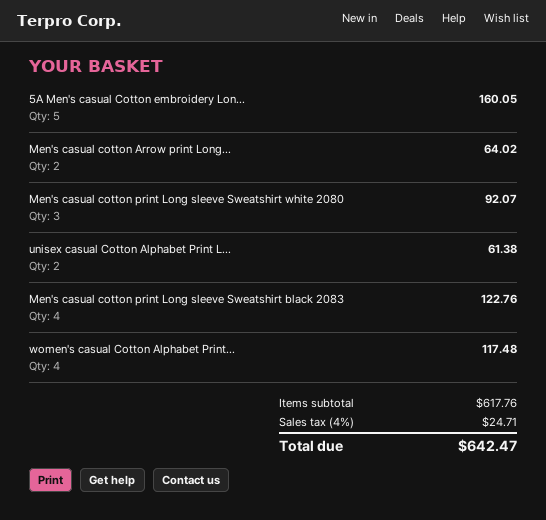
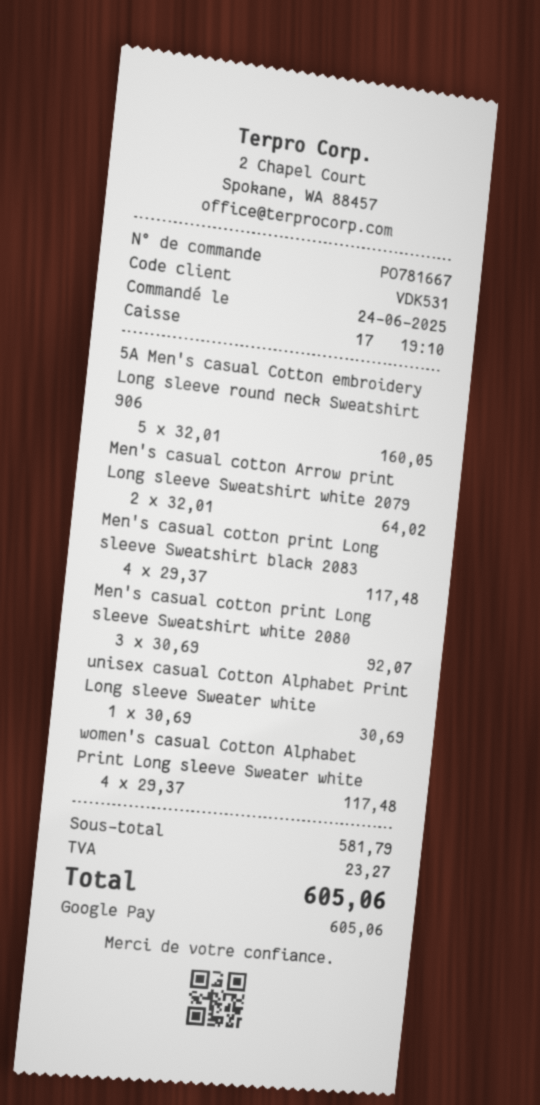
unisex casual Cotton Alphabet Print L...: 2 for 61.38 -> 1 for 30.69
Men's casual cotton print Long sleeve Sweatshirt black 2083: 4 for 122.76 -> 4 for 117.48
subtotal: 617.76 -> 581.79
tax: 24.71 -> 23.27
total: 642.47 -> 605.06

